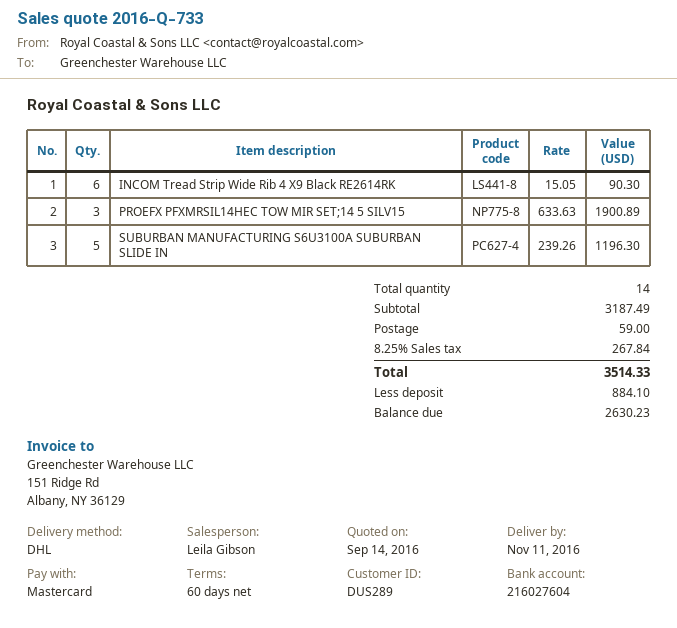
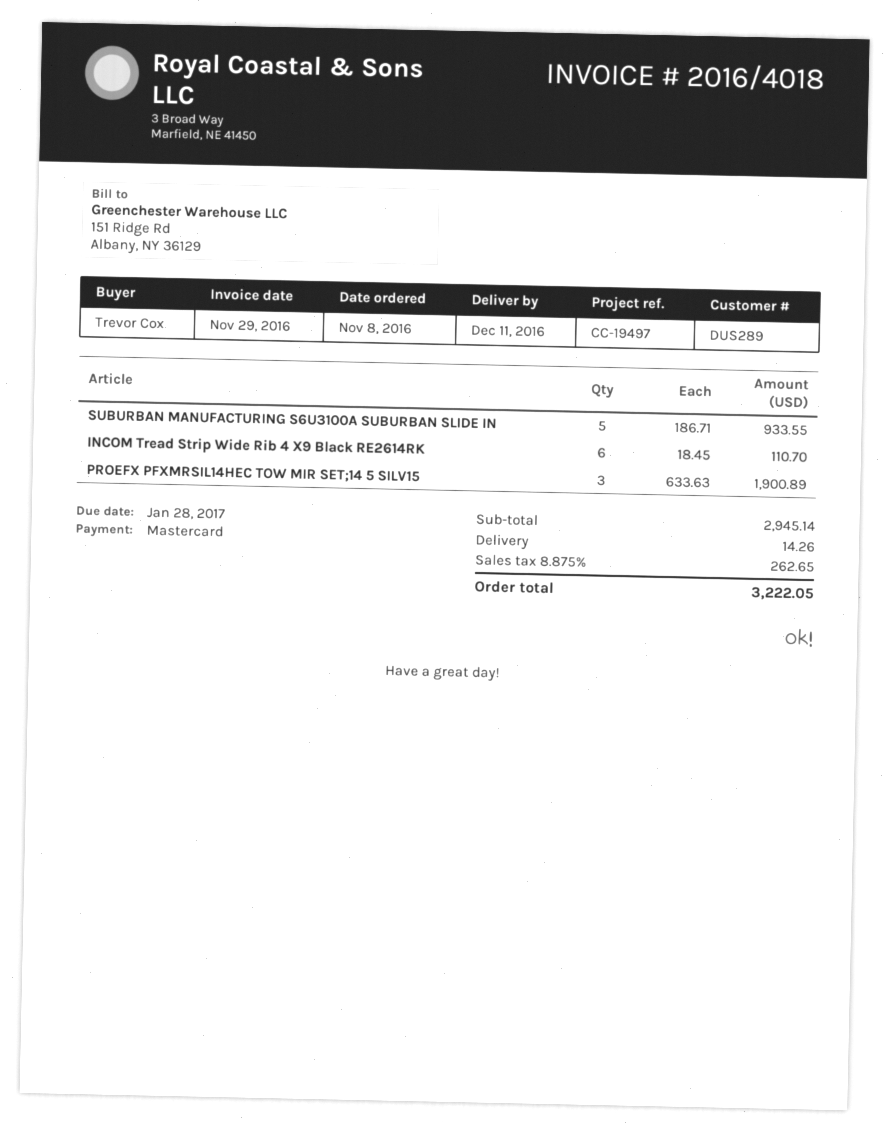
delivery date: 2016-11-11 -> 2016-12-11
INCOM Tread Strip Wide Rib 4 X9 Black RE2614RK: 6 x 15.05 = 90.30 -> 6 x 18.45 = 110.70
SUBURBAN MANUFACTURING S6U3100A SUBURBAN SLIDE IN: 5 x 239.26 = 1196.30 -> 5 x 186.71 = 933.55
subtotal: 3187.49 -> 2945.14
shipping: 59.00 -> 14.26
tax: 8.25% = 267.84 -> 8.875% = 262.65
total: 3514.33 -> 3222.05

